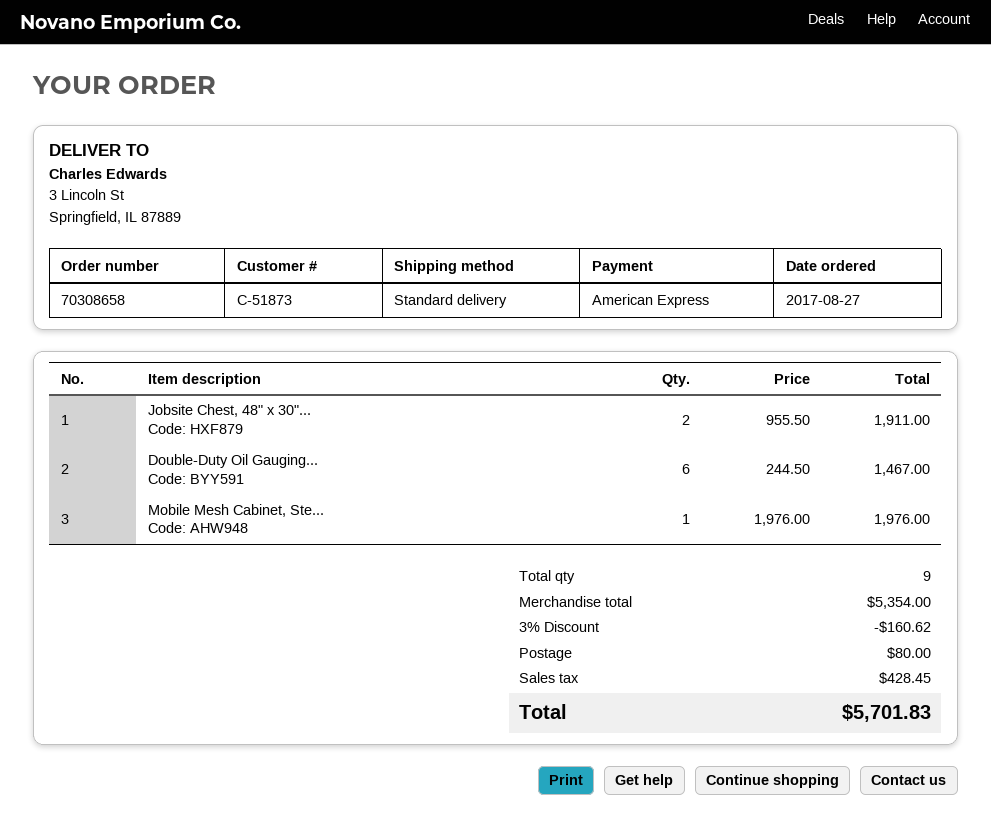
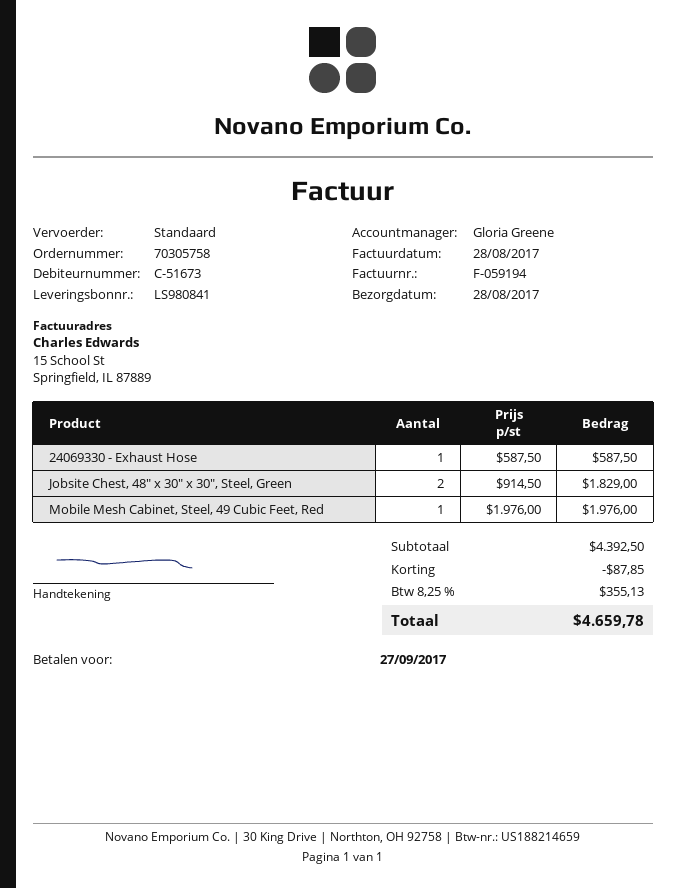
order number: 70308658 -> 70305758
customer number: C-51873 -> C-51673
Jobsite Chest, 48" x 30"...: 2 x 955.50 = 1911.00 -> 2 x 914.50 = 1829.00
Double-Duty Oil Gauging...: 6 x 244.50 = 1467.00 -> none
24069330 - Exhaust Hose: none -> 1 x 587.50 = 587.50
subtotal: 5354.00 -> 4392.50
discount: 160.62 -> 87.85
shipping: 80.00 -> none
tax: 428.45 -> 355.13
total: 5701.83 -> 4659.78

